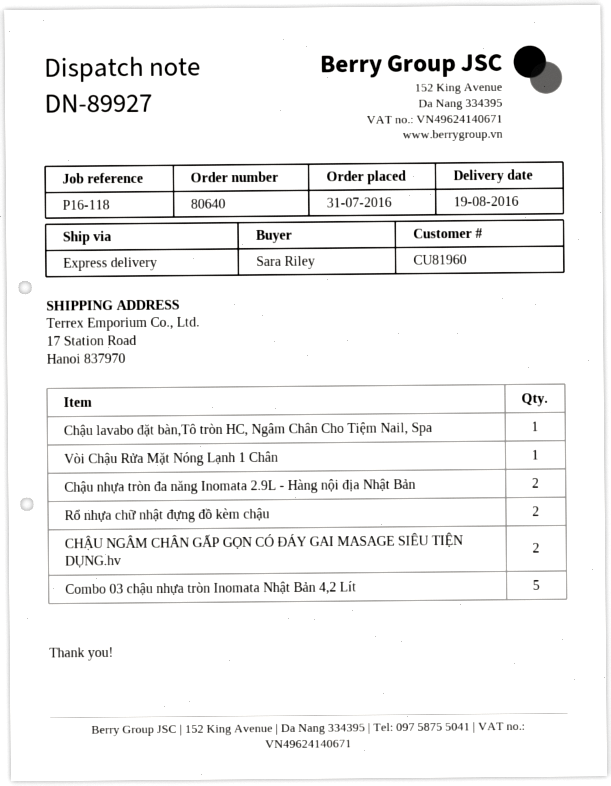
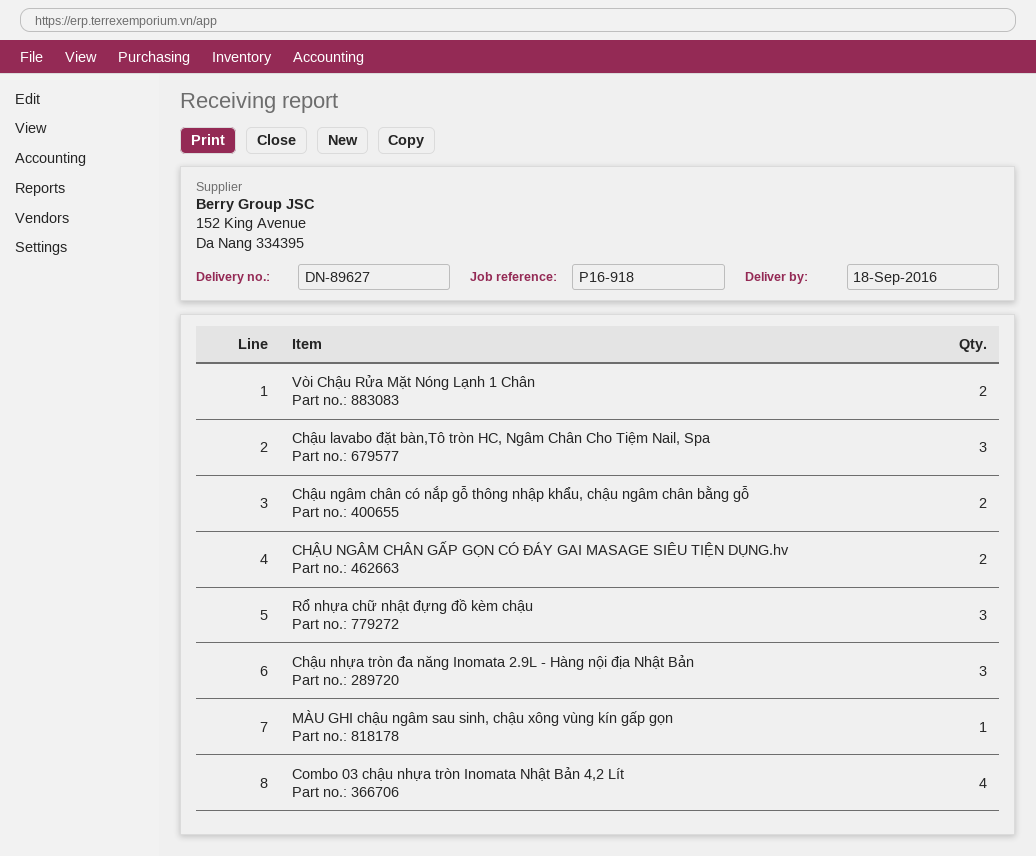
delivery note number: DN-89927 -> DN-89627
delivery date: 2016-08-19 -> 2016-09-18
reference: P16-118 -> P16-918
Chậu lavabo đặt bàn,Tô tròn HC, Ngâm Chân Cho Tiệm Nail, Spa: 1 -> 3
Vòi Chậu Rửa Mặt Nóng Lạnh 1 Chân: 1 -> 2
Chậu nhựa tròn đa năng Inomata 2.9L - Hàng nội địa Nhật Bản: 2 -> 3
Rổ nhựa chữ nhật đựng đồ kèm chậu: 2 -> 3
Combo 03 chậu nhựa tròn Inomata Nhật Bản 4,2 Lít: 5 -> 4
Chậu ngâm chân có nắp gỗ thông nhập khẩu, chậu ngâm chân bằng gỗ: none -> 2
MÀU GHI chậu ngâm sau sinh, chậu xông vùng kín gấp gọn: none -> 1

